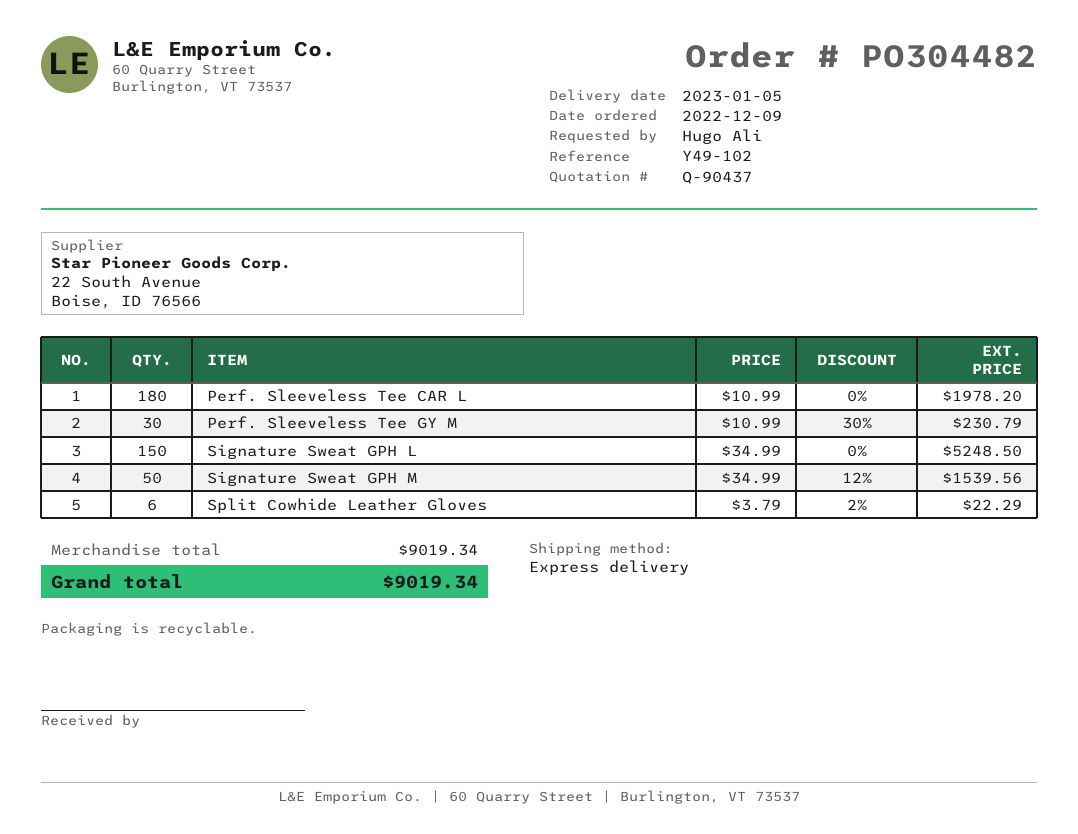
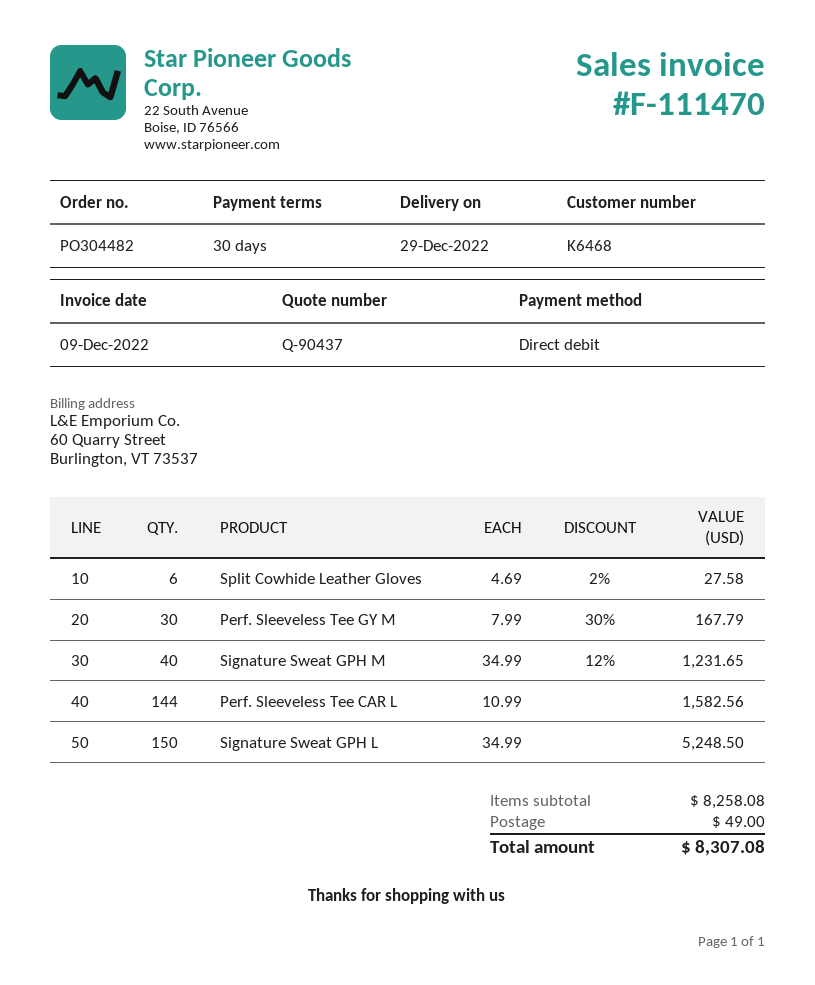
delivery date: 2023-01-05 -> 2022-12-29
Perf. Sleeveless Tee CAR L: 180 x 10.99 = 1978.20 -> 144 x 10.99 = 1582.56
Perf. Sleeveless Tee GY M: 30 x 10.99 - 30% = 230.79 -> 30 x 7.99 - 30% = 167.79
Signature Sweat GPH M: 50 x 34.99 - 12% = 1539.56 -> 40 x 34.99 - 12% = 1231.65
Split Cowhide Leather Gloves: 6 x 3.79 - 2% = 22.29 -> 6 x 4.69 - 2% = 27.58
subtotal: 9019.34 -> 8258.08
shipping: none -> 49.00
total: 9019.34 -> 8307.08

